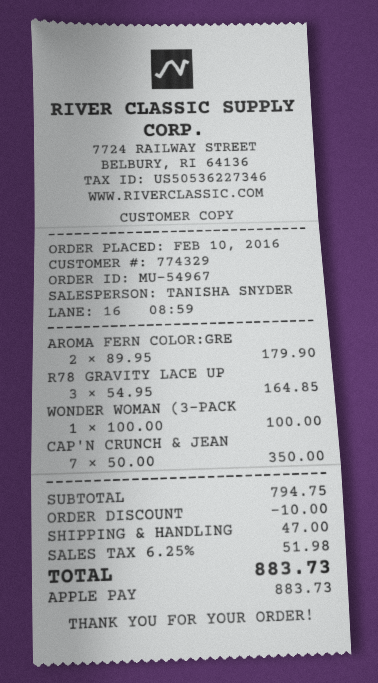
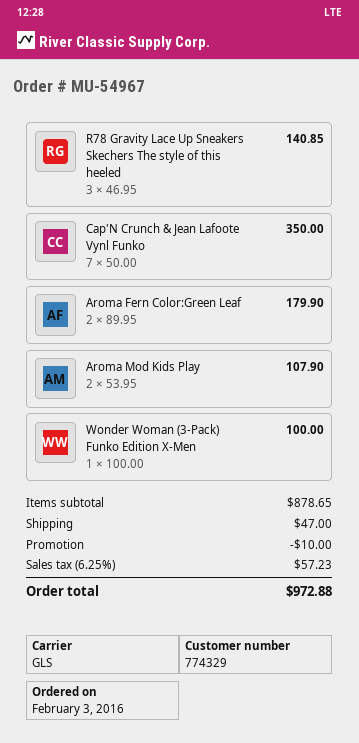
order date: 2016-02-10 -> 2016-02-03
R78 GRAVITY LACE UP: 3 x 54.95 = 164.85 -> 3 x 46.95 = 140.85
Aroma Mod Kids Play: none -> 2 x 53.95 = 107.90
subtotal: 794.75 -> 878.65
tax: 6.25% = 51.98 -> 6.25% = 57.23
total: 883.73 -> 972.88

